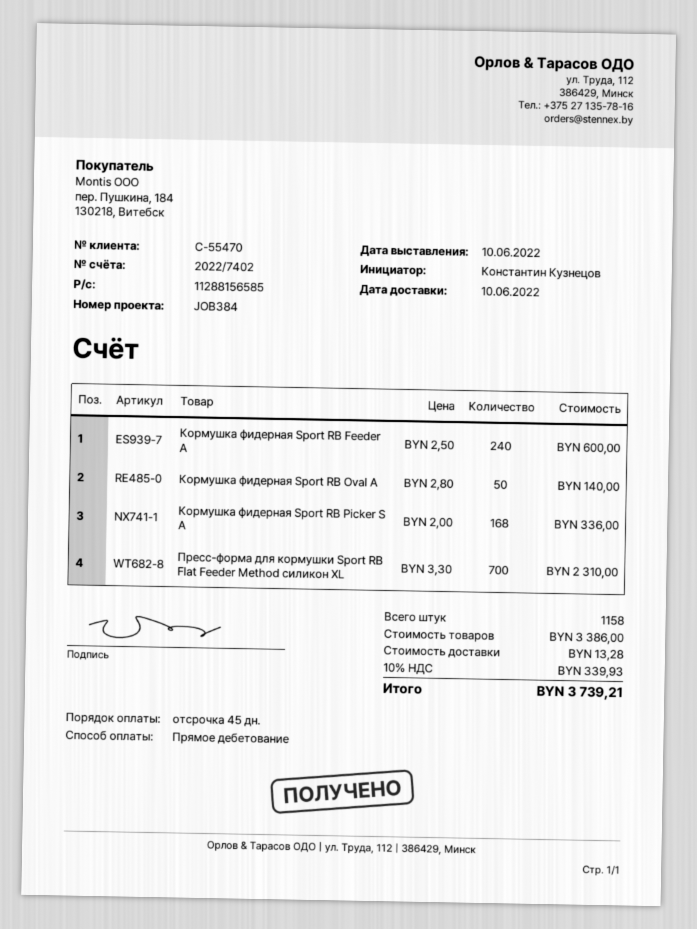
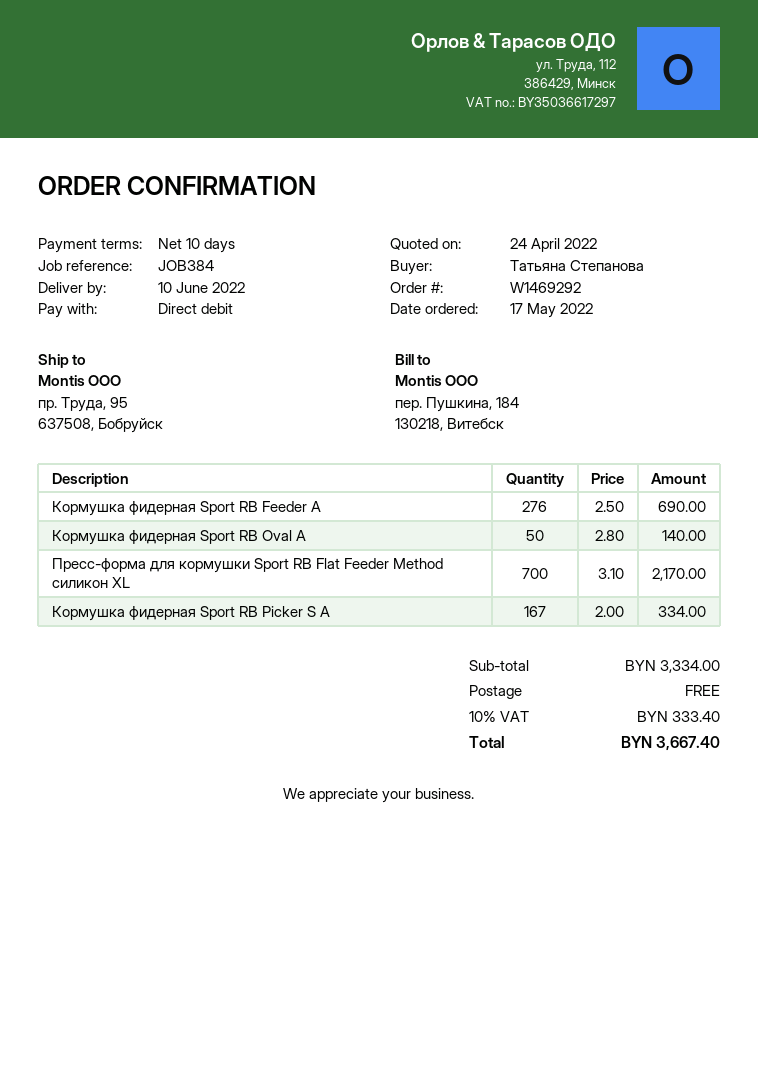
payment terms: 45 days -> 10 days
ordered by: Константин Кузнецов -> Татьяна Степанова
Кормушка фидерная Sport RB Feeder A: 240 x 2.50 = 600.00 -> 276 x 2.50 = 690.00
Кормушка фидерная Sport RB Picker S A: 168 x 2.00 = 336.00 -> 167 x 2.00 = 334.00
Пресс-форма для кормушки Sport RB Flat Feeder Method силикон XL: 700 x 3.30 = 2310.00 -> 700 x 3.10 = 2170.00
subtotal: 3386.00 -> 3334.00
shipping: 13.28 -> 0.00
tax: 10% = 339.93 -> 10% = 333.40
total: 3739.21 -> 3667.40

